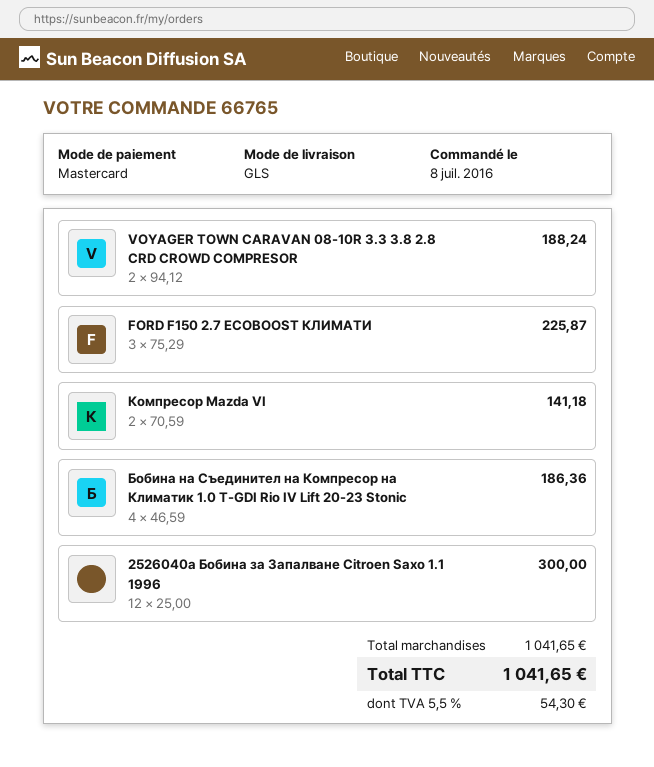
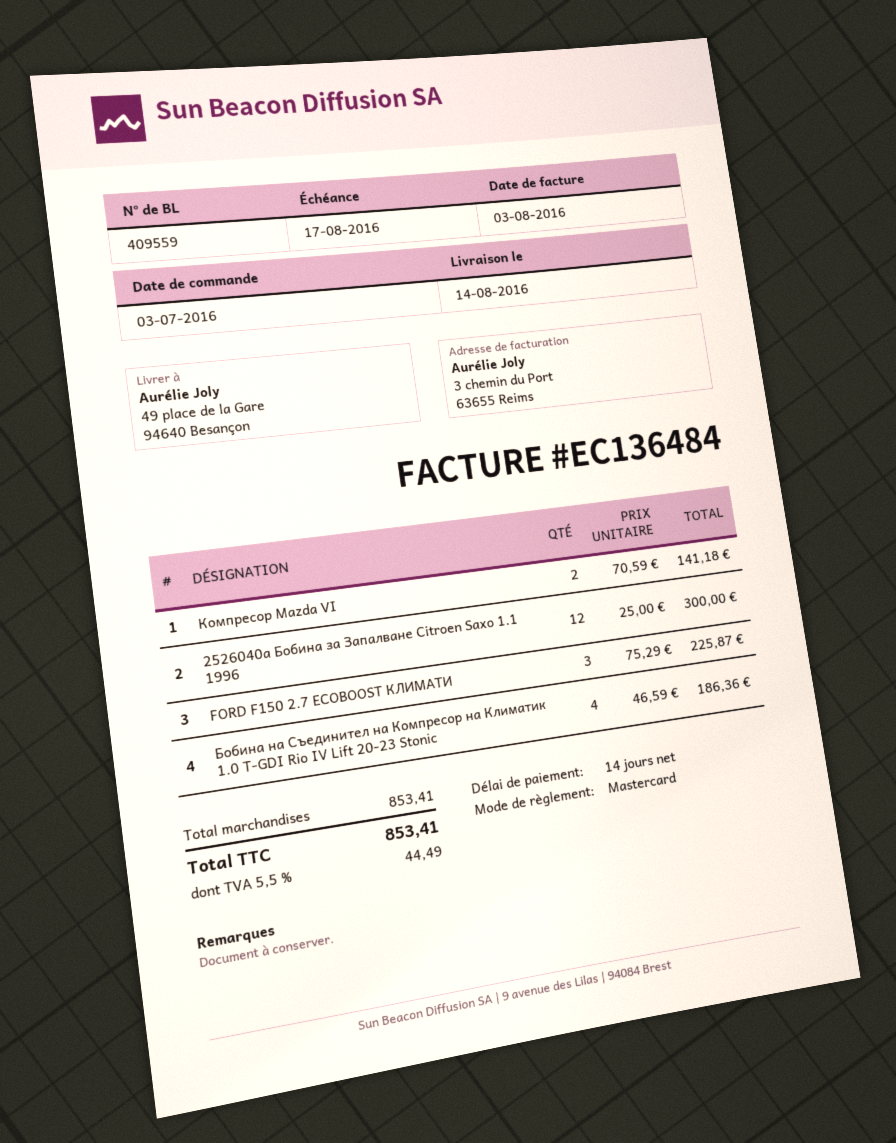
order date: 2016-07-08 -> 2016-07-03
VOYAGER TOWN CARAVAN 08-10R 3.3 3.8 2.8 CRD CROWD COMPRESOR: 2 x 94.12 = 188.24 -> none
subtotal: 1041.65 -> 853.41
tax: 5.5% = 54.30 -> 5.5% = 44.49
total: 1041.65 -> 853.41

